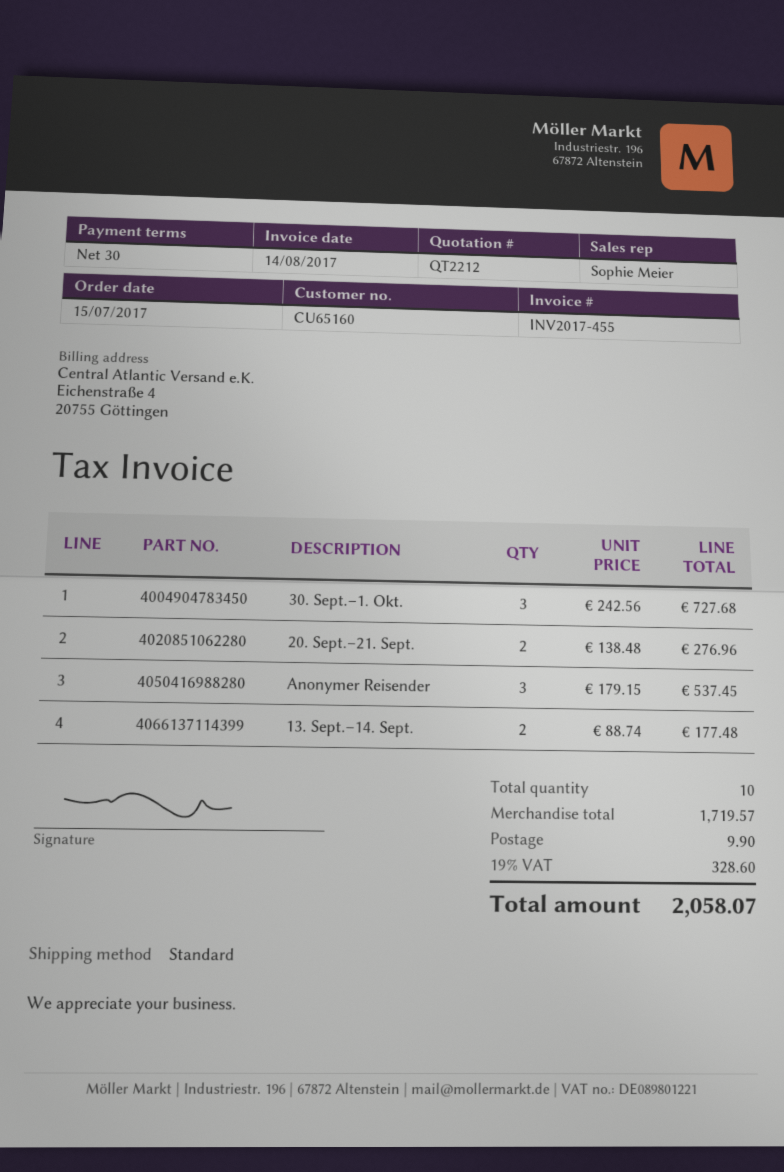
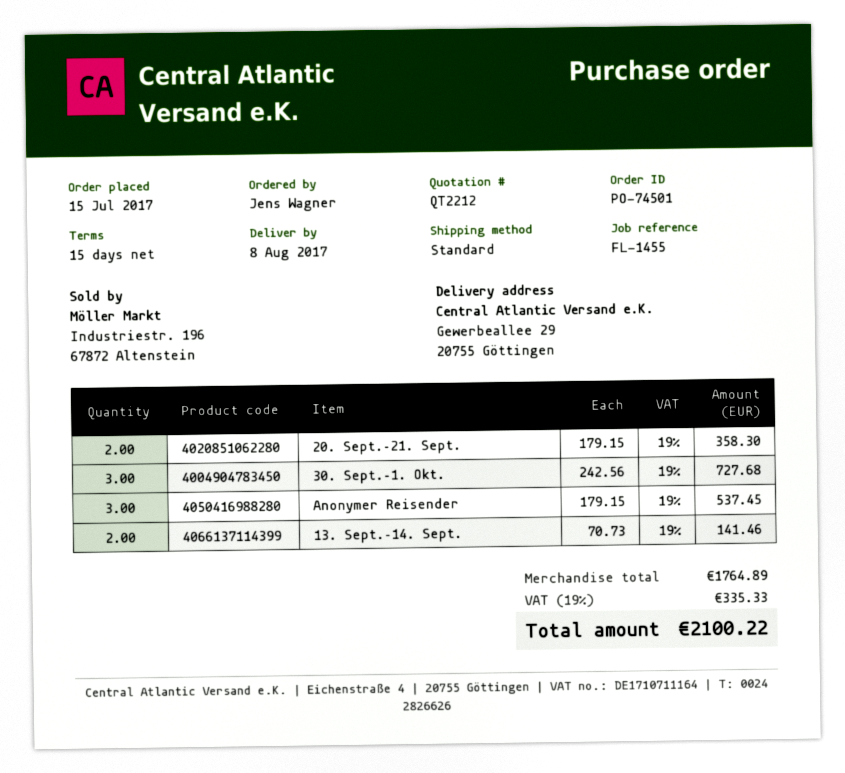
payment terms: 30 days -> 15 days
20. Sept.–21. Sept.: 2 x 138.48 = 276.96 -> 2 x 179.15 = 358.30
13. Sept.–14. Sept.: 2 x 88.74 = 177.48 -> 2 x 70.73 = 141.46
subtotal: 1719.57 -> 1764.89
shipping: 9.90 -> none
tax: 19% = 328.60 -> 19% = 335.33
total: 2058.07 -> 2100.22

